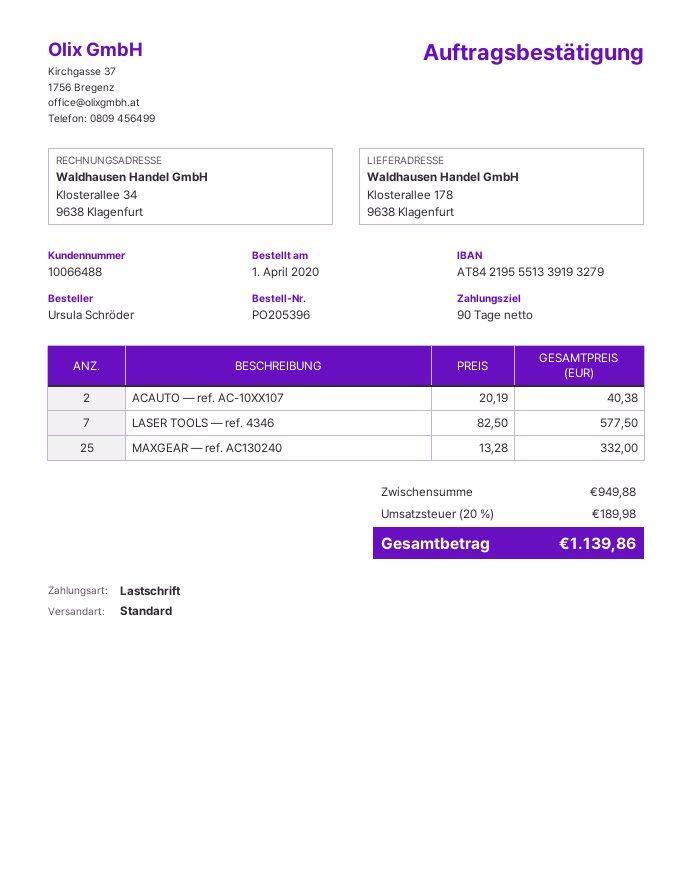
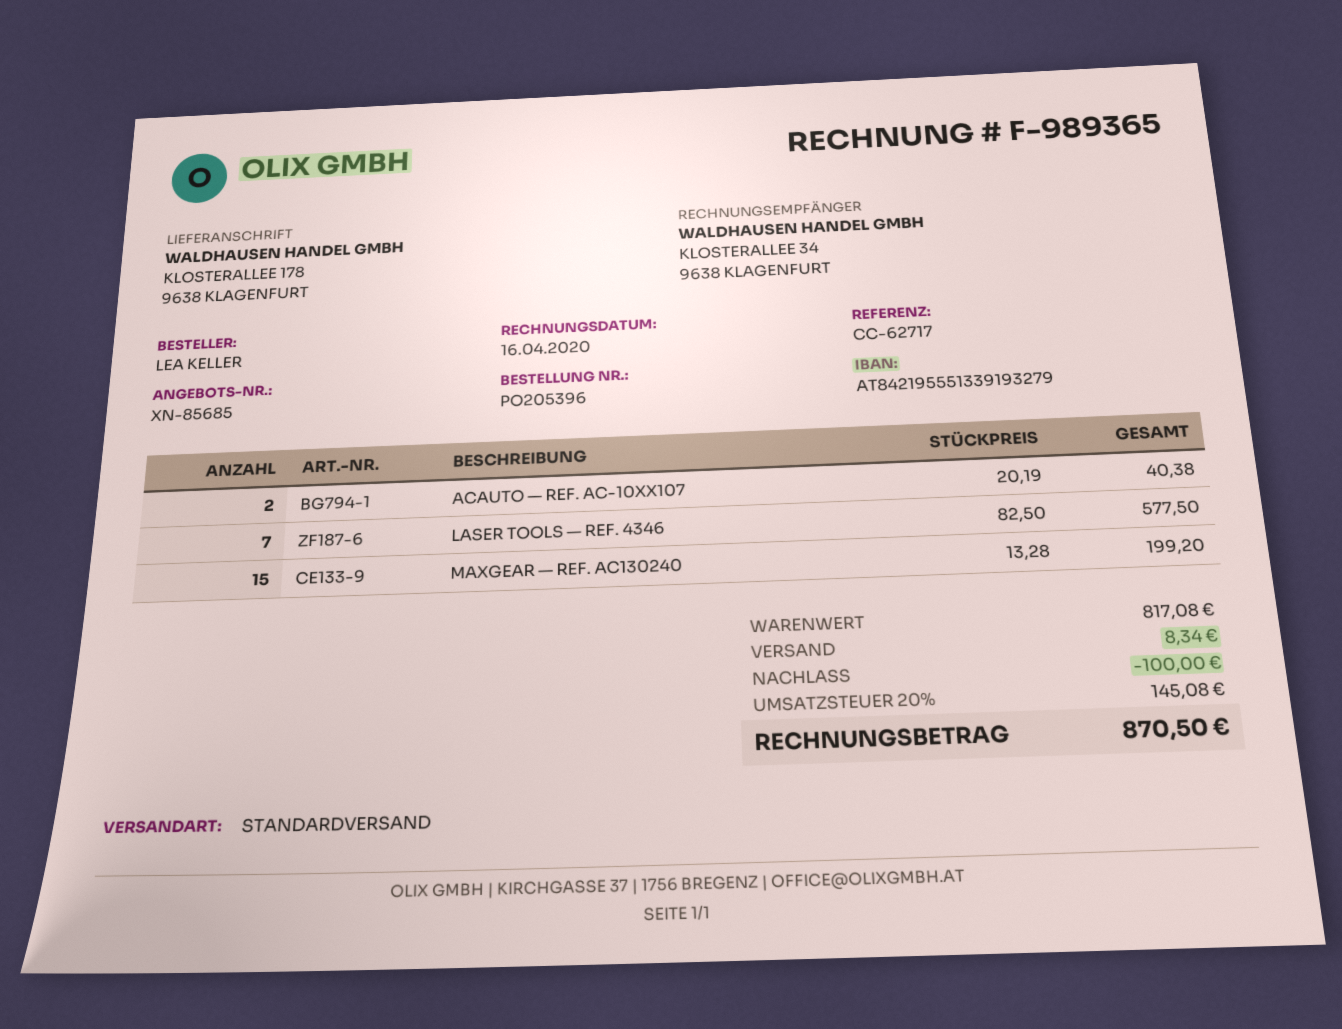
ordered by: Ursula Schröder -> LEA KELLER
MAXGEAR — ref. AC130240: 25 x 13.28 = 332.00 -> 15 x 13.28 = 199.20
subtotal: 949.88 -> 817.08
discount: none -> 100.00
shipping: none -> 8.34
tax: 20% = 189.98 -> 20% = 145.08
total: 1139.86 -> 870.50

